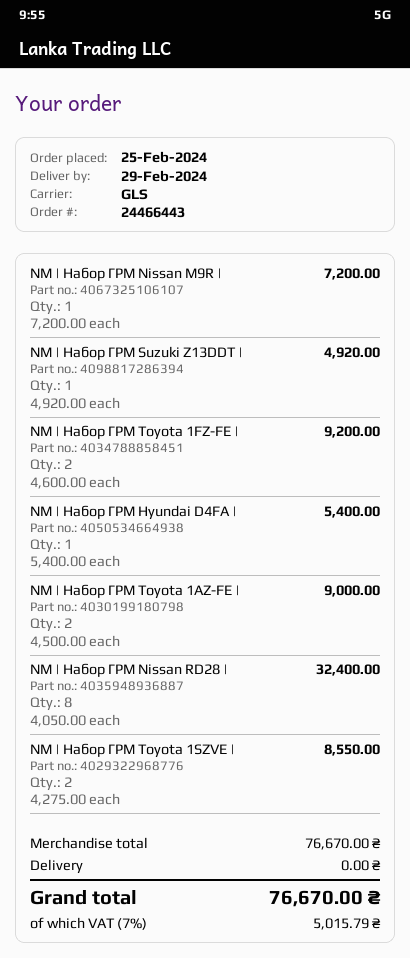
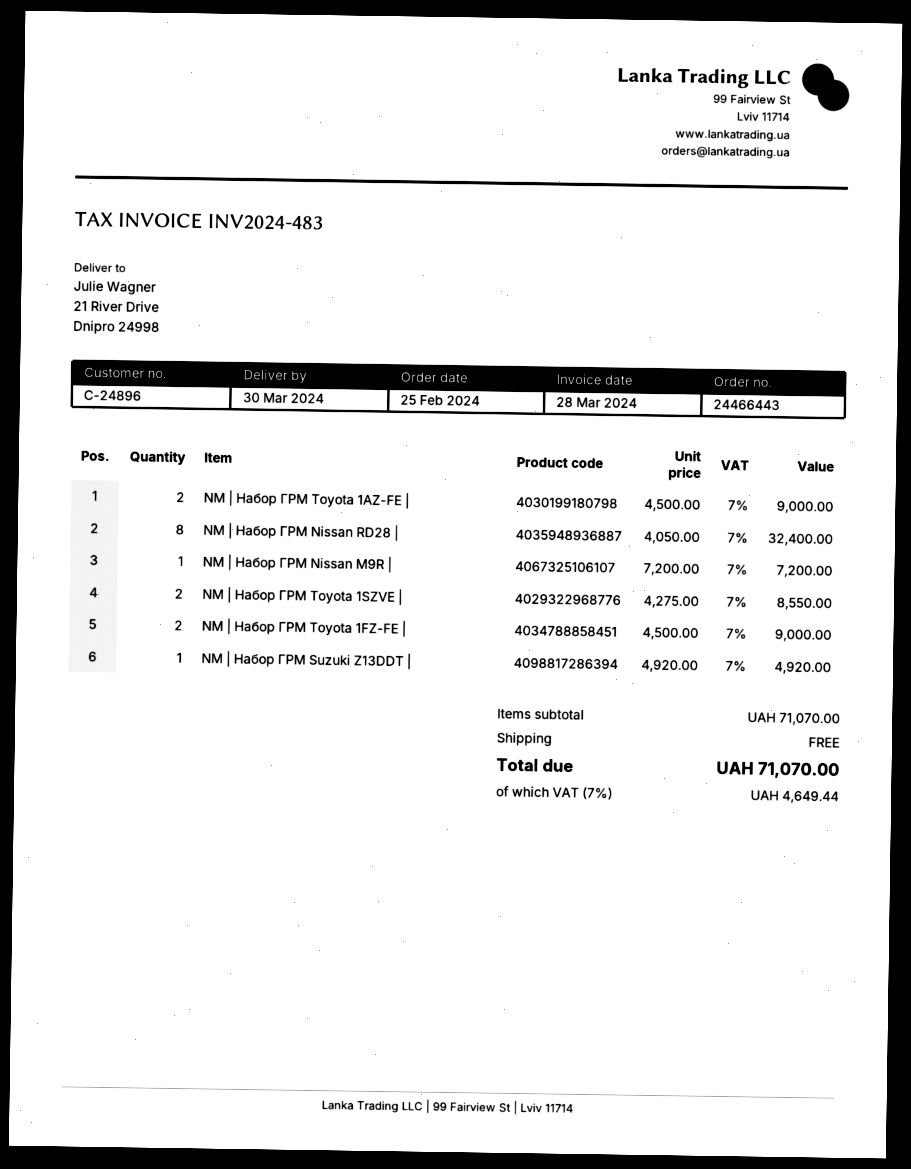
delivery date: 2024-02-29 -> 2024-03-30
NM | Набор ГРМ Toyota 1FZ-FE |: 2 x 4600.00 = 9200.00 -> 2 x 4500.00 = 9000.00
NM | Набор ГРМ Hyundai D4FA |: 1 x 5400.00 = 5400.00 -> none
subtotal: 76670.00 -> 71070.00
tax: 7% = 5015.79 -> 7% = 4649.44
total: 76670.00 -> 71070.00

